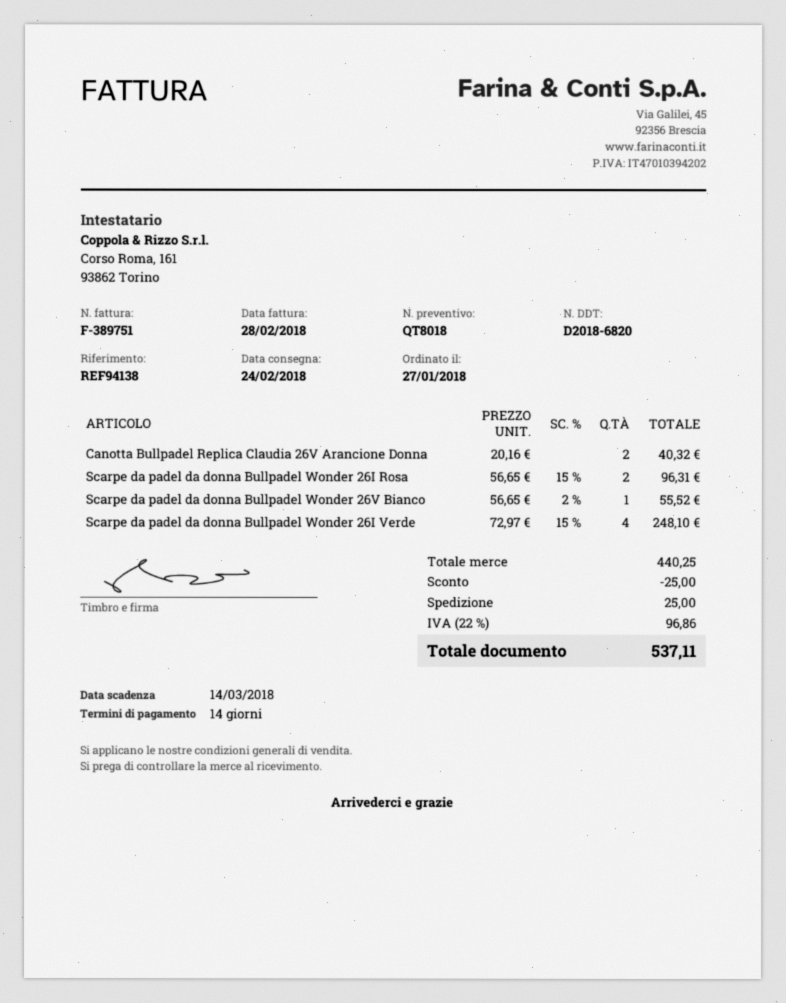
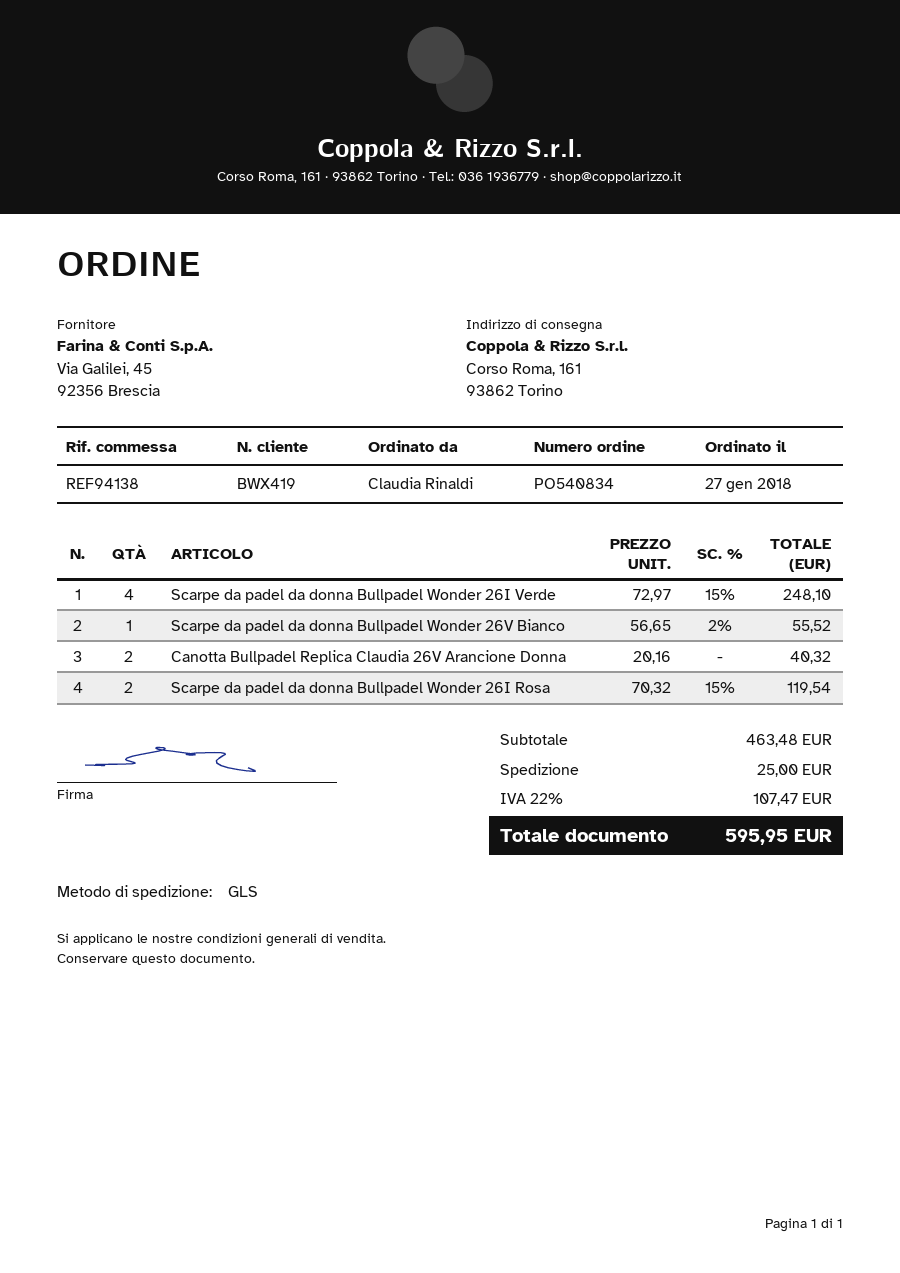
Scarpe da padel da donna Bullpadel Wonder 26I Rosa: 2 x 56.65 - 15% = 96.31 -> 2 x 70.32 - 15% = 119.54
subtotal: 440.25 -> 463.48
discount: 25.00 -> none
tax: 22% = 96.86 -> 22% = 107.47
total: 537.11 -> 595.95

